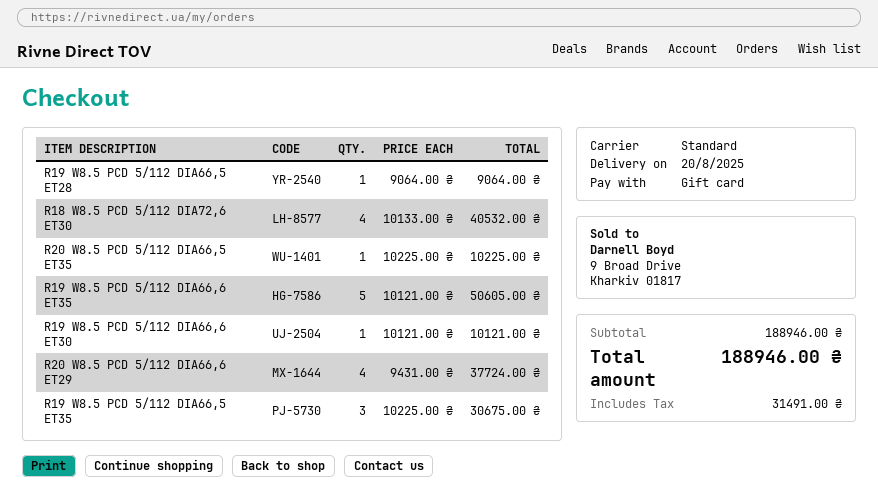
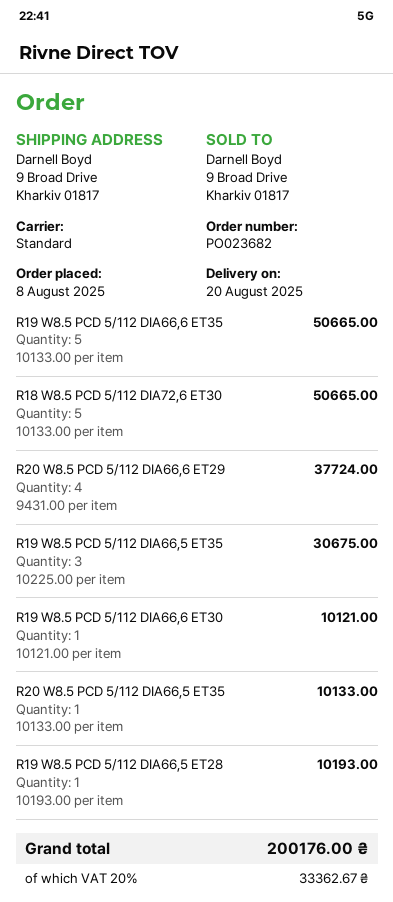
R19 W8.5 PCD 5/112 DIA66,5 ET28: 1 x 9064.00 = 9064.00 -> 1 x 10193.00 = 10193.00
R18 W8.5 PCD 5/112 DIA72,6 ET30: 4 x 10133.00 = 40532.00 -> 5 x 10133.00 = 50665.00
R20 W8.5 PCD 5/112 DIA66,5 ET35: 1 x 10225.00 = 10225.00 -> 1 x 10133.00 = 10133.00
R19 W8.5 PCD 5/112 DIA66,6 ET35: 5 x 10121.00 = 50605.00 -> 5 x 10133.00 = 50665.00
tax: 31491.00 -> 33362.67
total: 188946.00 -> 200176.00

